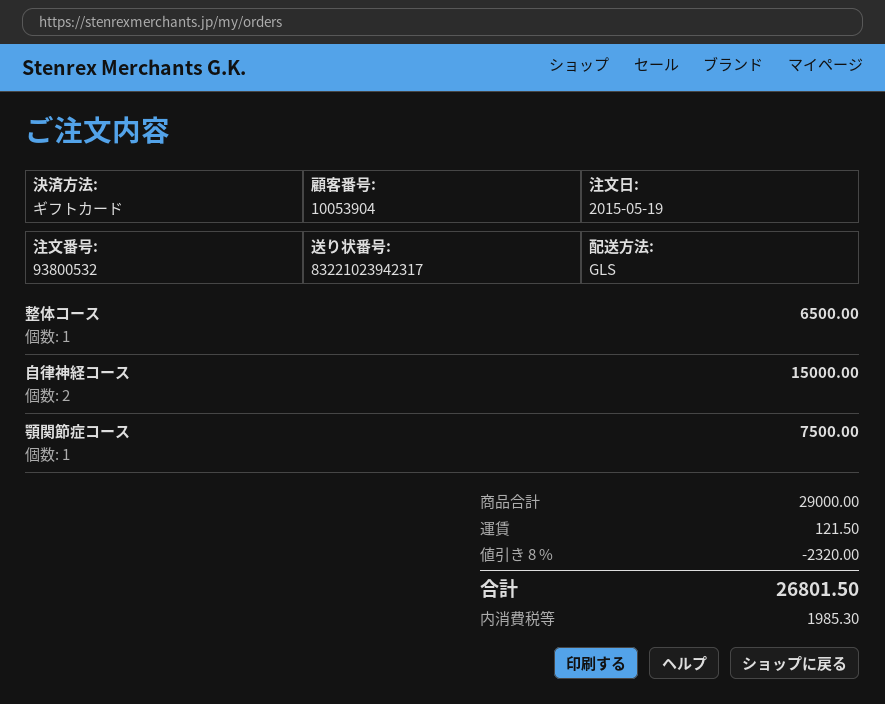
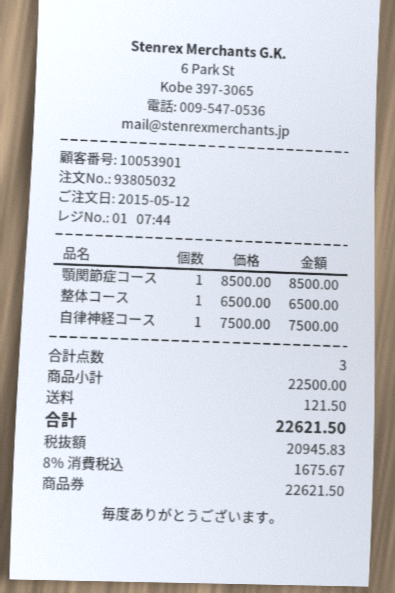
order number: 93800532 -> 93805032
order date: 2015-05-19 -> 2015-05-12
customer number: 10053904 -> 10053901
自律神経コース: 2 for 15000.00 -> 1 for 7500.00
顎関節症コース: 1 for 7500.00 -> 1 for 8500.00
subtotal: 29000.00 -> 22500.00
discount: 8% = 2320.00 -> none
tax: 1985.30 -> 1675.67
total: 26801.50 -> 22621.50

